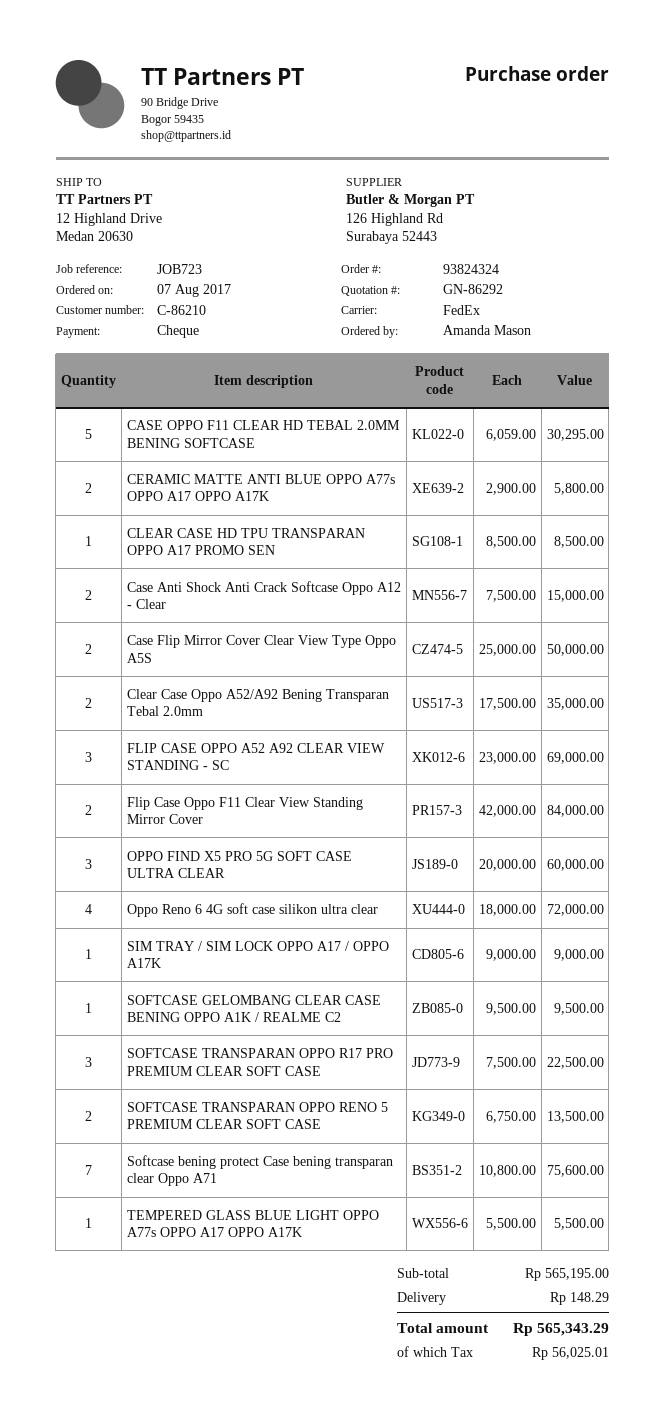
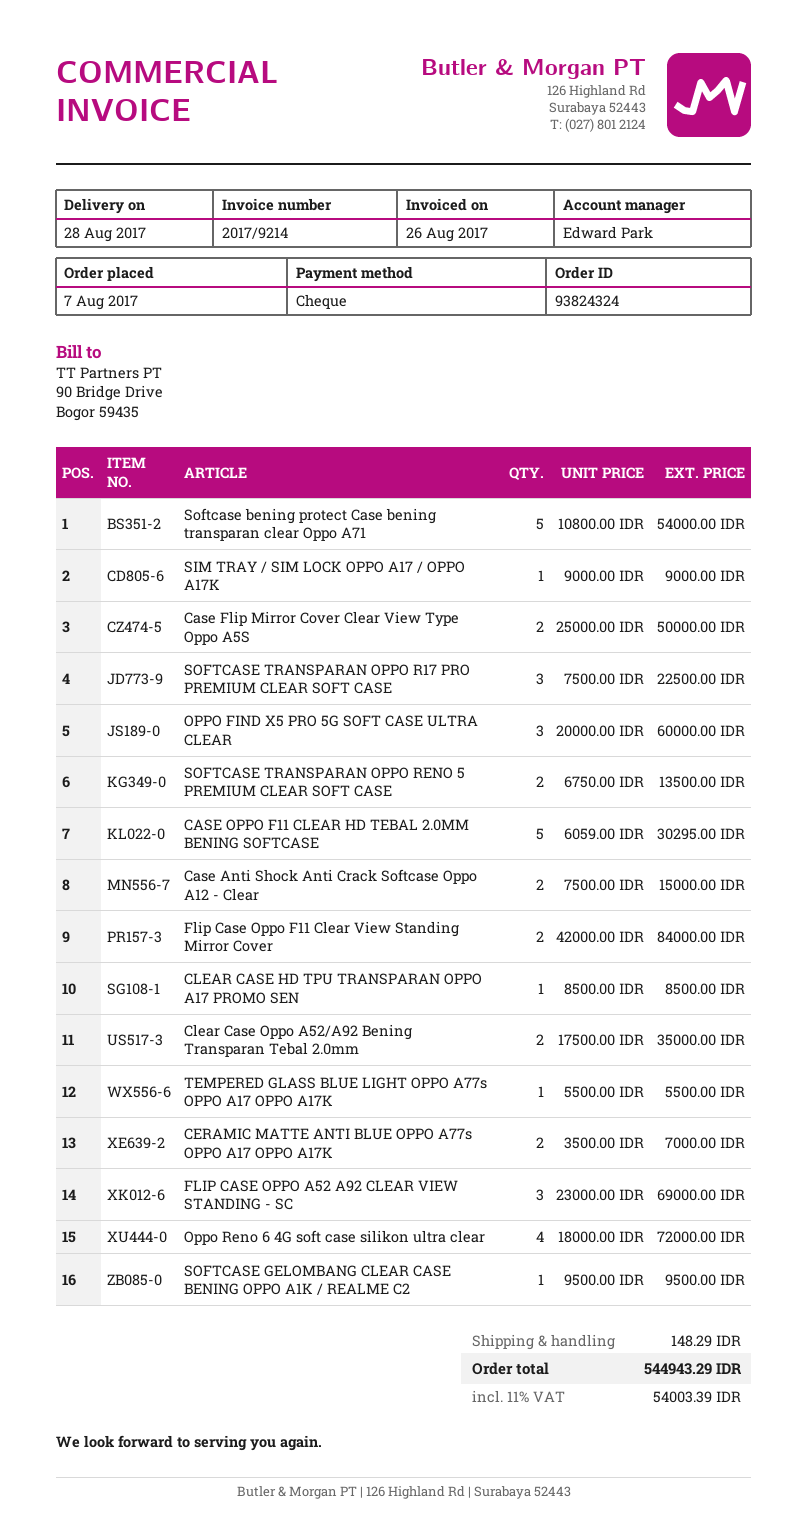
CERAMIC MATTE ANTI BLUE OPPO A77s OPPO A17 OPPO A17K: 2 x 2900.00 = 5800.00 -> 2 x 3500.00 = 7000.00
Softcase bening protect Case bening transparan clear Oppo A71: 7 x 10800.00 = 75600.00 -> 5 x 10800.00 = 54000.00
tax: 56025.01 -> 54003.39
total: 565343.29 -> 544943.29

